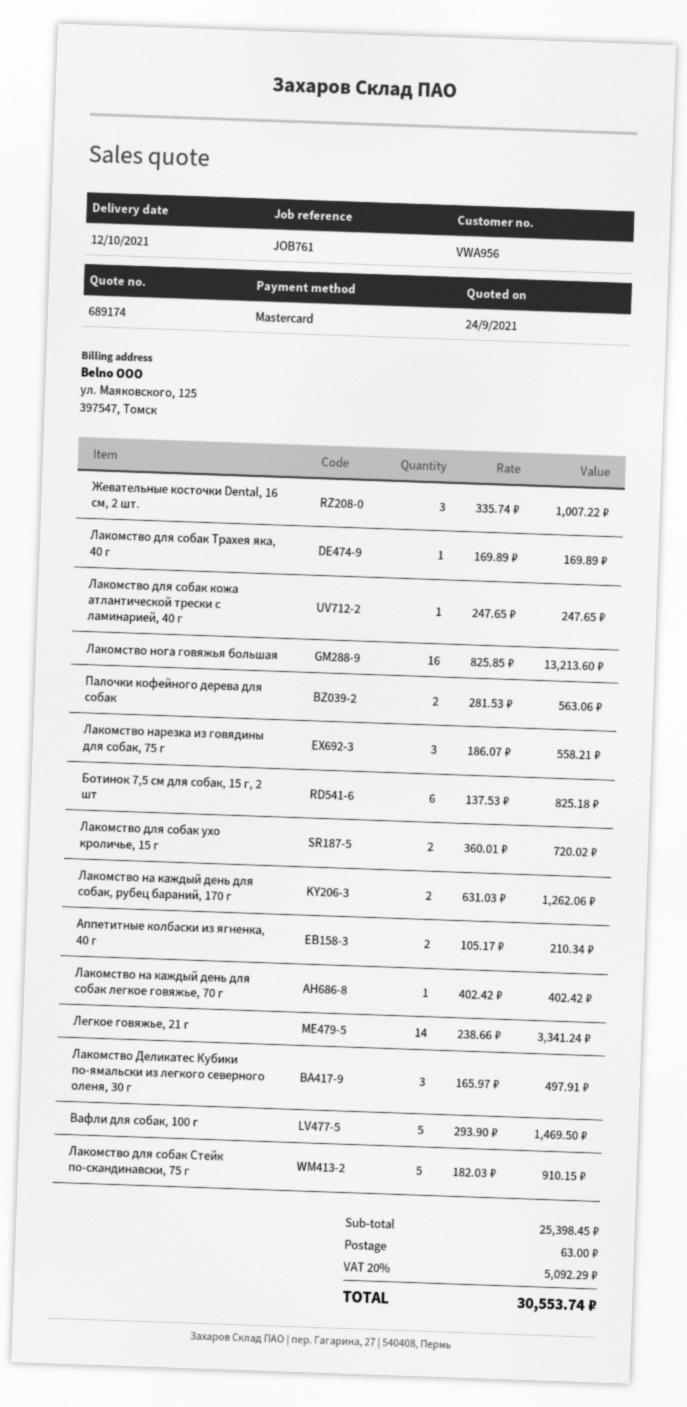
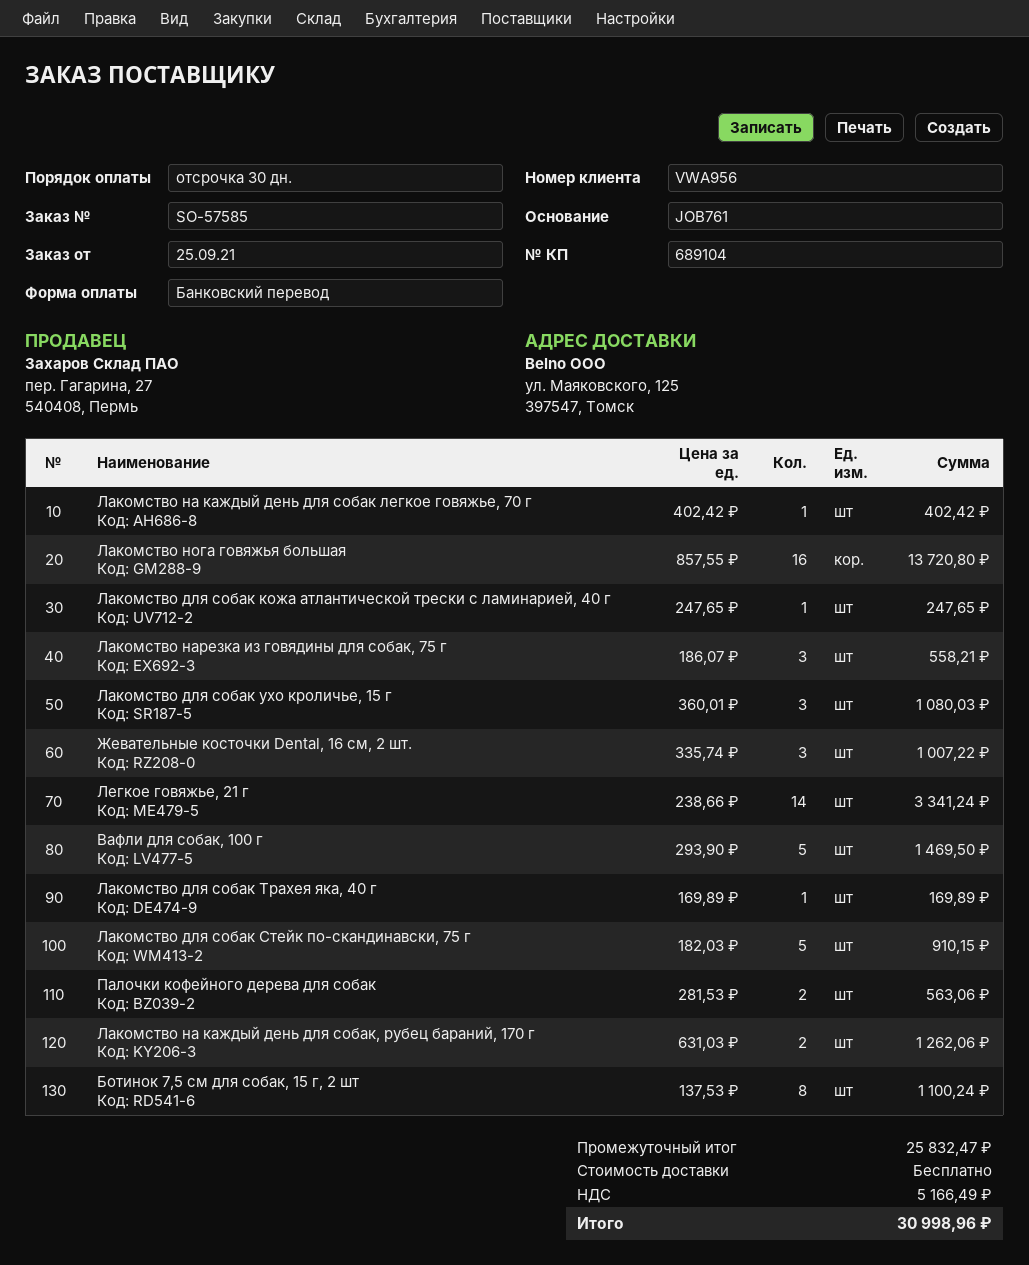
quote number: 689174 -> 689104
payment method: Mastercard -> bank transfer
Лакомство нога говяжья большая: 16 x 825.85 = 13213.60 -> 16 x 857.55 = 13720.80
Ботинок 7,5 см для собак, 15 г, 2 шт: 6 x 137.53 = 825.18 -> 8 x 137.53 = 1100.24
Лакомство для собак ухо кроличье, 15 г: 2 x 360.01 = 720.02 -> 3 x 360.01 = 1080.03
Аппетитные колбаски из ягненка, 40 г: 2 x 105.17 = 210.34 -> none
Лакомство Деликатес Кубики по-ямальски из легкого северного оленя, 30 г: 3 x 165.97 = 497.91 -> none
subtotal: 25398.45 -> 25832.47
shipping: 63.00 -> 0.00
tax: 5092.29 -> 5166.49
total: 30553.74 -> 30998.96

